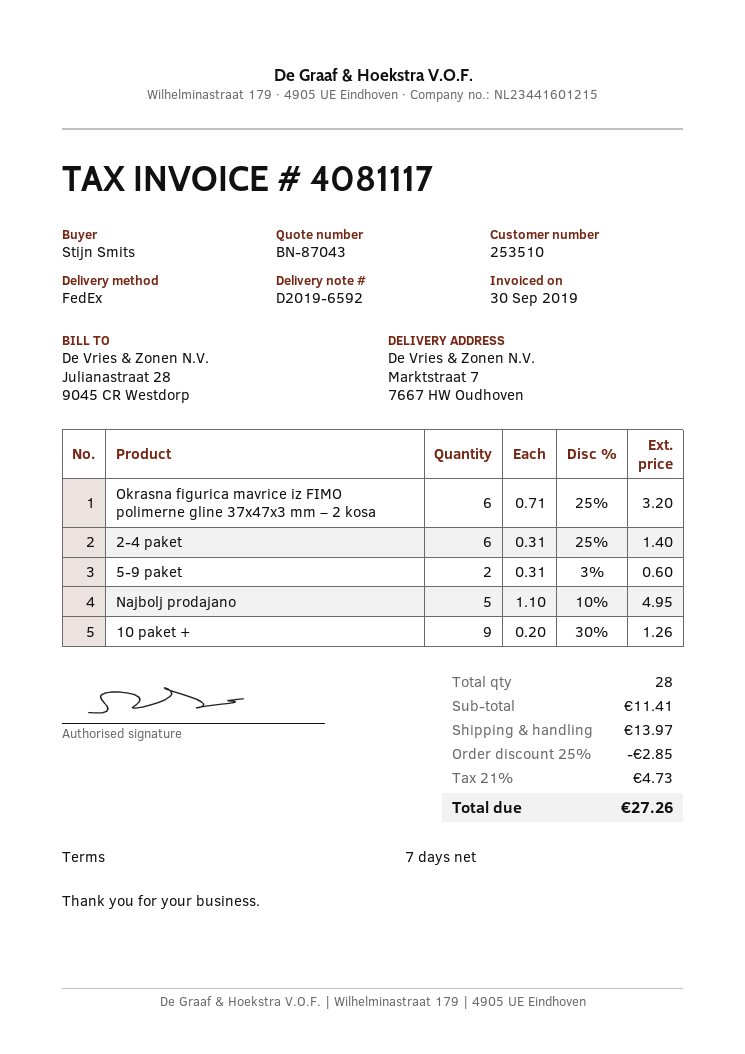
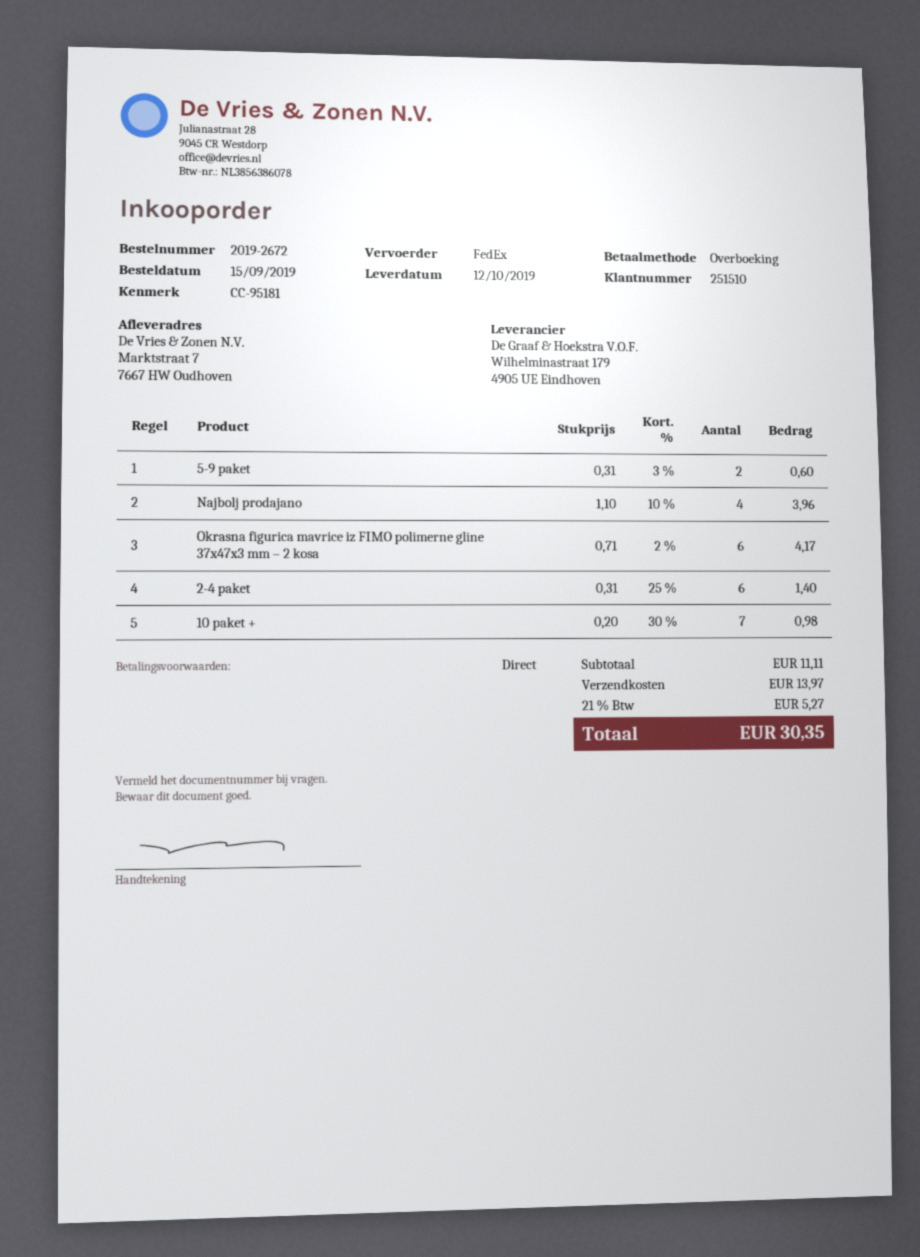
payment terms: 7 days -> on receipt
customer number: 253510 -> 251510
Okrasna figurica mavrice iz FIMO polimerne gline 37x47x3 mm – 2 kosa: 6 x 0.71 - 25% = 3.20 -> 6 x 0.71 - 2% = 4.17
Najbolj prodajano: 5 x 1.10 - 10% = 4.95 -> 4 x 1.10 - 10% = 3.96
10 paket +: 9 x 0.20 - 30% = 1.26 -> 7 x 0.20 - 30% = 0.98
subtotal: 11.41 -> 11.11
discount: 25% = 2.85 -> none
tax: 21% = 4.73 -> 21% = 5.27
total: 27.26 -> 30.35

